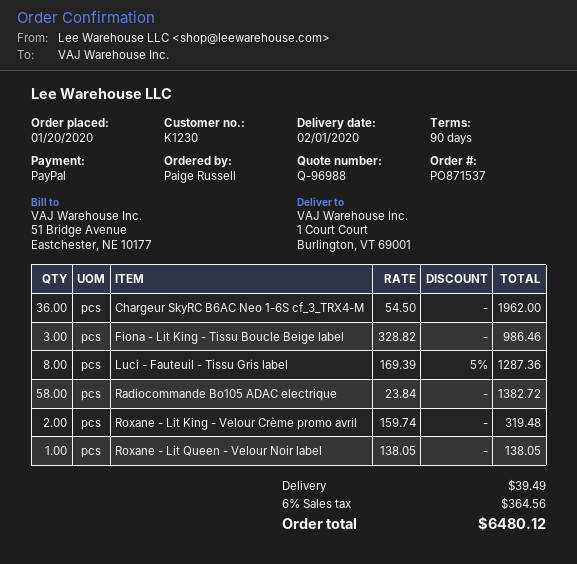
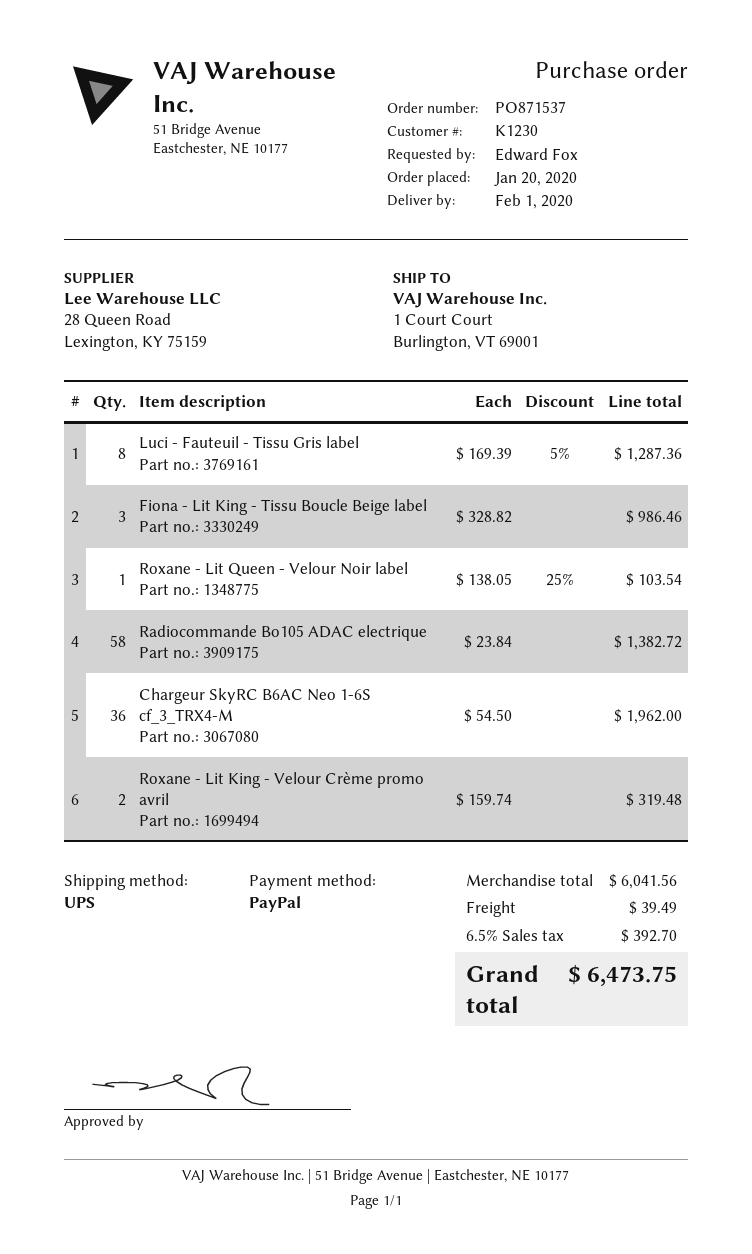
ordered by: Paige Russell -> Edward Fox
Roxane - Lit Queen - Velour Noir label: 1 x 138.05 = 138.05 -> 1 x 138.05 - 25% = 103.54
tax: 6% = 364.56 -> 6.5% = 392.70
total: 6480.12 -> 6473.75

